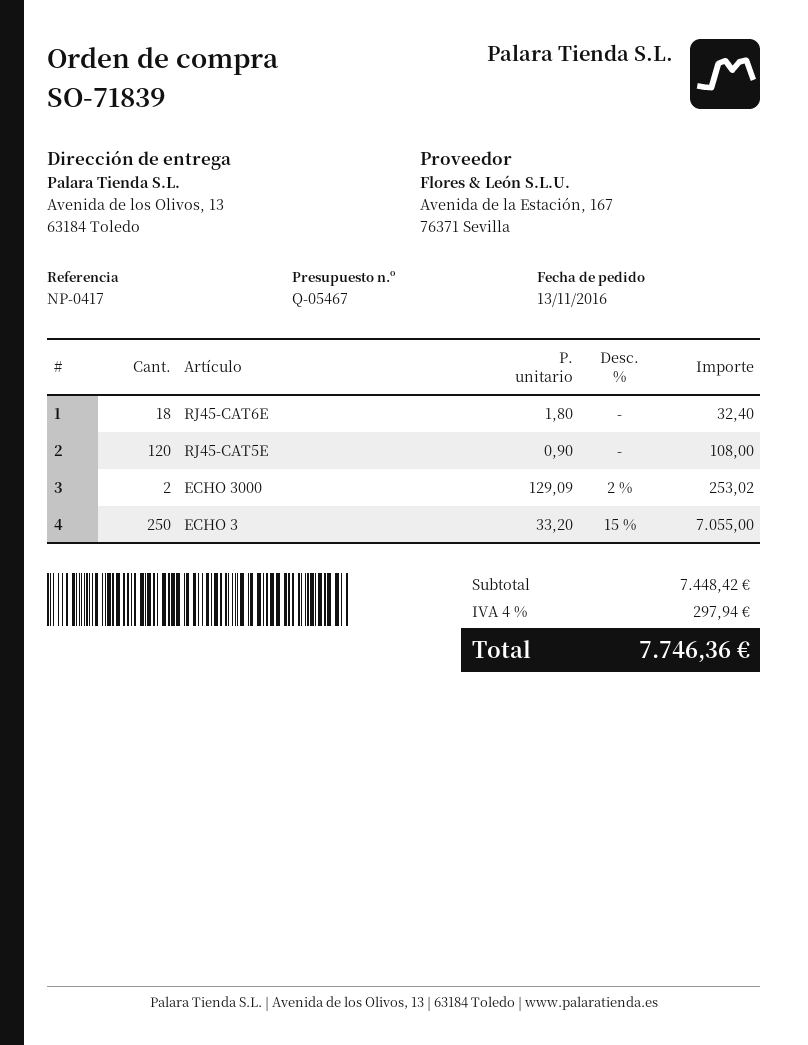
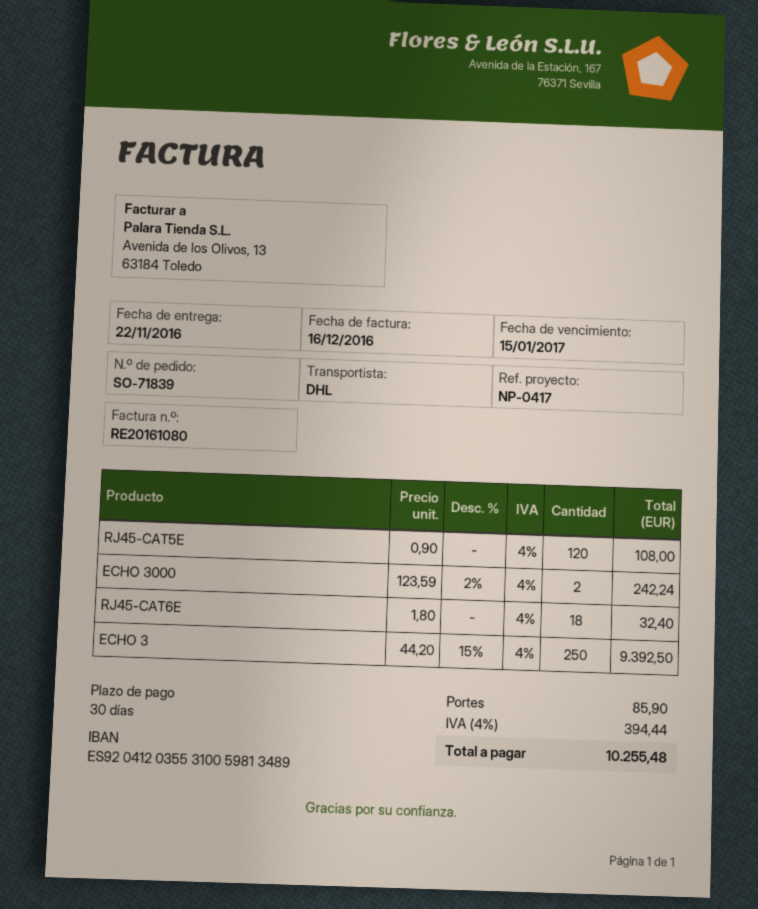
ECHO 3000: 2 x 129.09 - 2% = 253.02 -> 2 x 123.59 - 2% = 242.24
ECHO 3: 250 x 33.20 - 15% = 7055.00 -> 250 x 44.20 - 15% = 9392.50
shipping: none -> 85.90
tax: 4% = 297.94 -> 4% = 394.44
total: 7746.36 -> 10255.48

